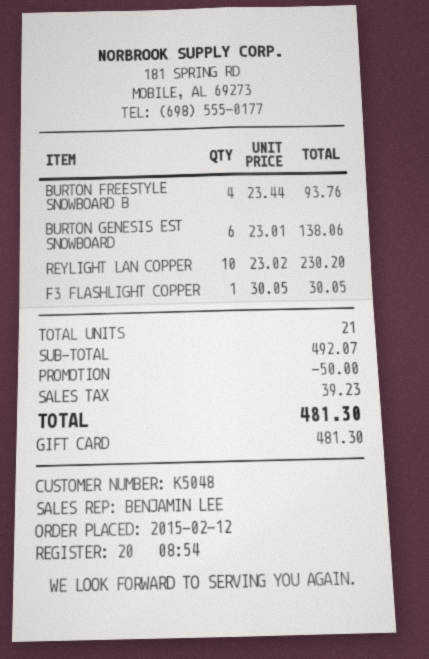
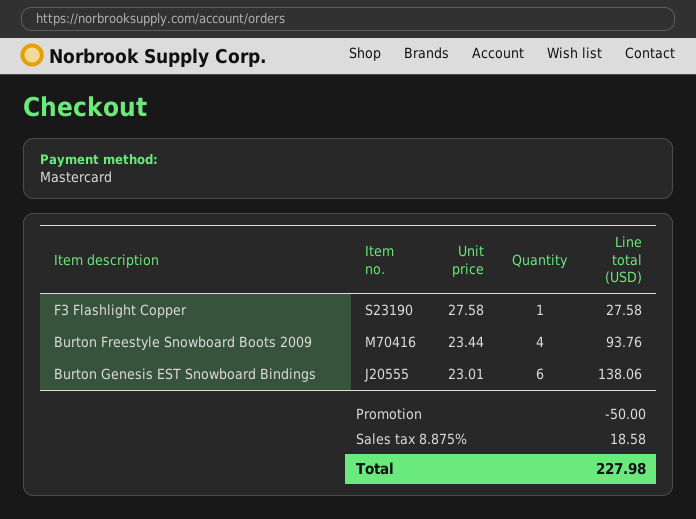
payment method: gift card -> Mastercard
REYLIGHT LAN COPPER: 10 x 23.02 = 230.20 -> none
F3 FLASHLIGHT COPPER: 1 x 30.05 = 30.05 -> 1 x 27.58 = 27.58
tax: 39.23 -> 18.58
total: 481.30 -> 227.98

